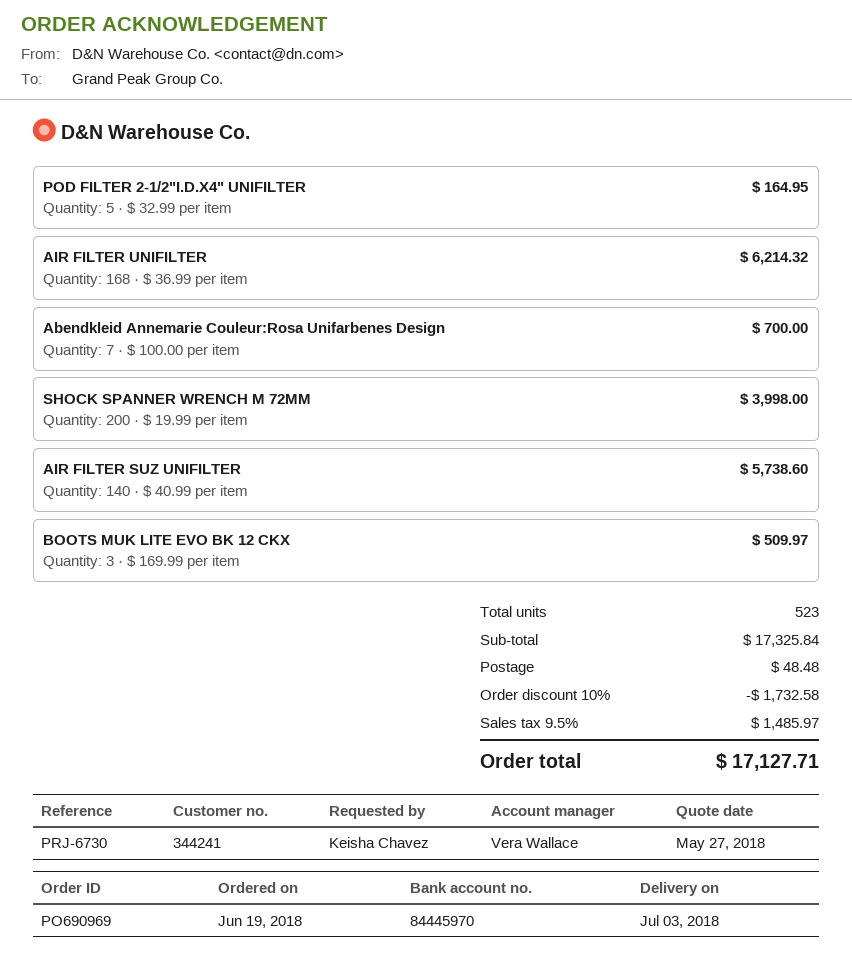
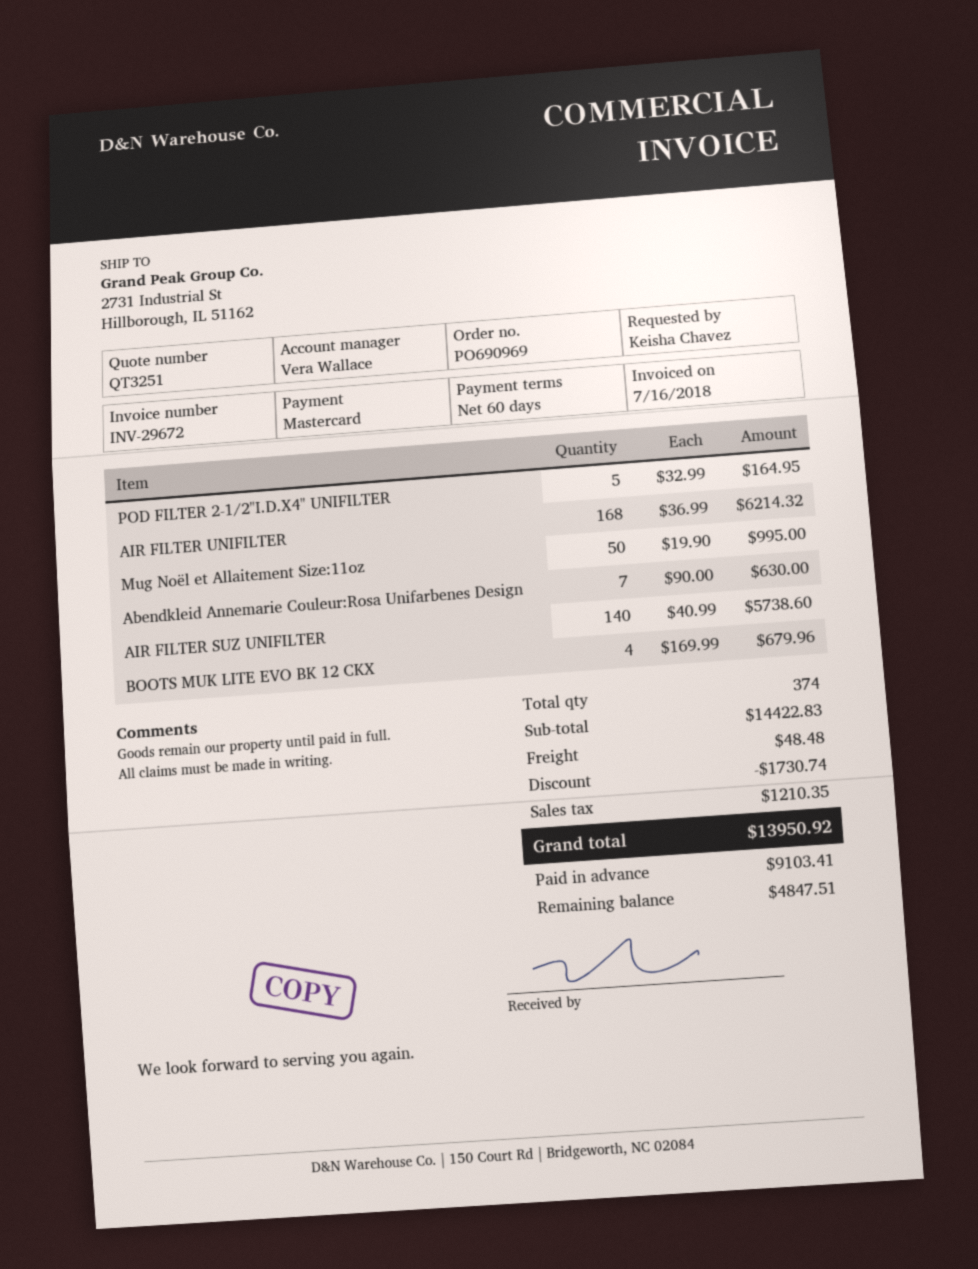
Abendkleid Annemarie Couleur:Rosa Unifarbenes Design: 7 x 100.00 = 700.00 -> 7 x 90.00 = 630.00
SHOCK SPANNER WRENCH M 72MM: 200 x 19.99 = 3998.00 -> none
BOOTS MUK LITE EVO BK 12 CKX: 3 x 169.99 = 509.97 -> 4 x 169.99 = 679.96
Mug Noël et Allaitement Size:11oz: none -> 50 x 19.90 = 995.00
total quantity: 523 -> 374
subtotal: 17325.84 -> 14422.83
discount: 1732.58 -> 1730.74
tax: 1485.97 -> 1210.35
total: 17127.71 -> 13950.92

